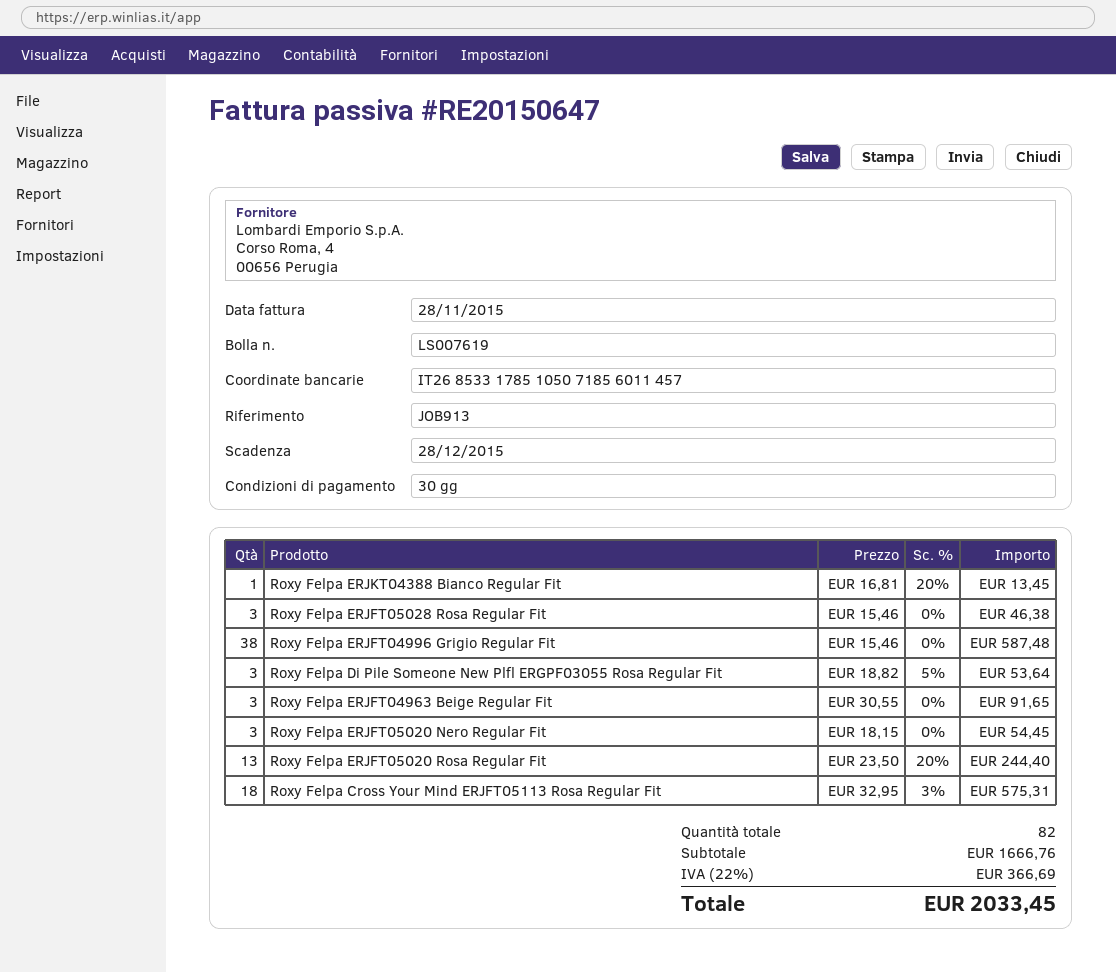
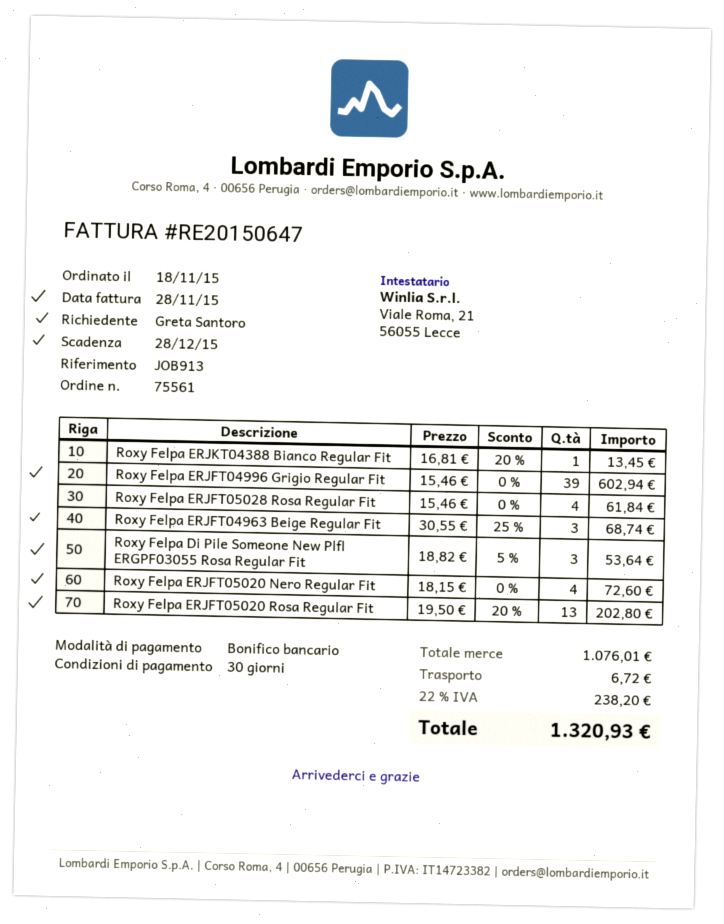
Roxy Felpa ERJFT05028 Rosa Regular Fit: 3 x 15.46 = 46.38 -> 4 x 15.46 = 61.84
Roxy Felpa ERJFT04996 Grigio Regular Fit: 38 x 15.46 = 587.48 -> 39 x 15.46 = 602.94
Roxy Felpa ERJFT04963 Beige Regular Fit: 3 x 30.55 = 91.65 -> 3 x 30.55 - 25% = 68.74
Roxy Felpa ERJFT05020 Nero Regular Fit: 3 x 18.15 = 54.45 -> 4 x 18.15 = 72.60
Roxy Felpa ERJFT05020 Rosa Regular Fit: 13 x 23.50 - 20% = 244.40 -> 13 x 19.50 - 20% = 202.80
Roxy Felpa Cross Your Mind ERJFT05113 Rosa Regular Fit: 18 x 32.95 - 3% = 575.31 -> none
subtotal: 1666.76 -> 1076.01
shipping: none -> 6.72
tax: 22% = 366.69 -> 22% = 238.20
total: 2033.45 -> 1320.93

